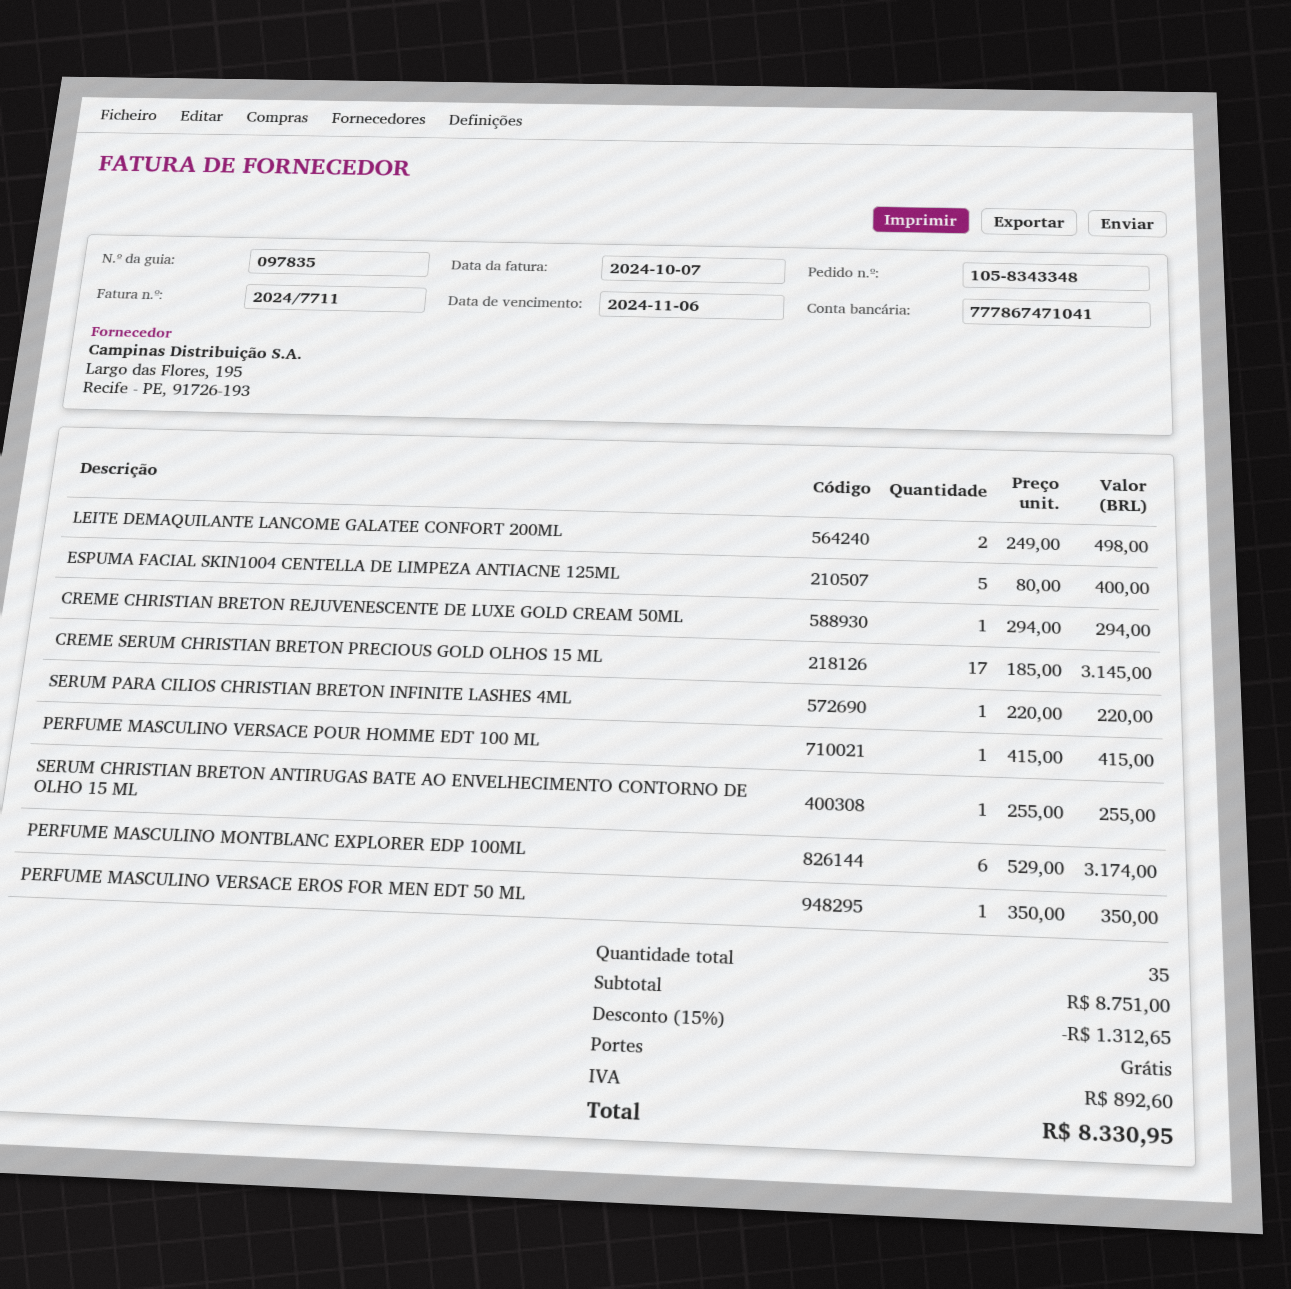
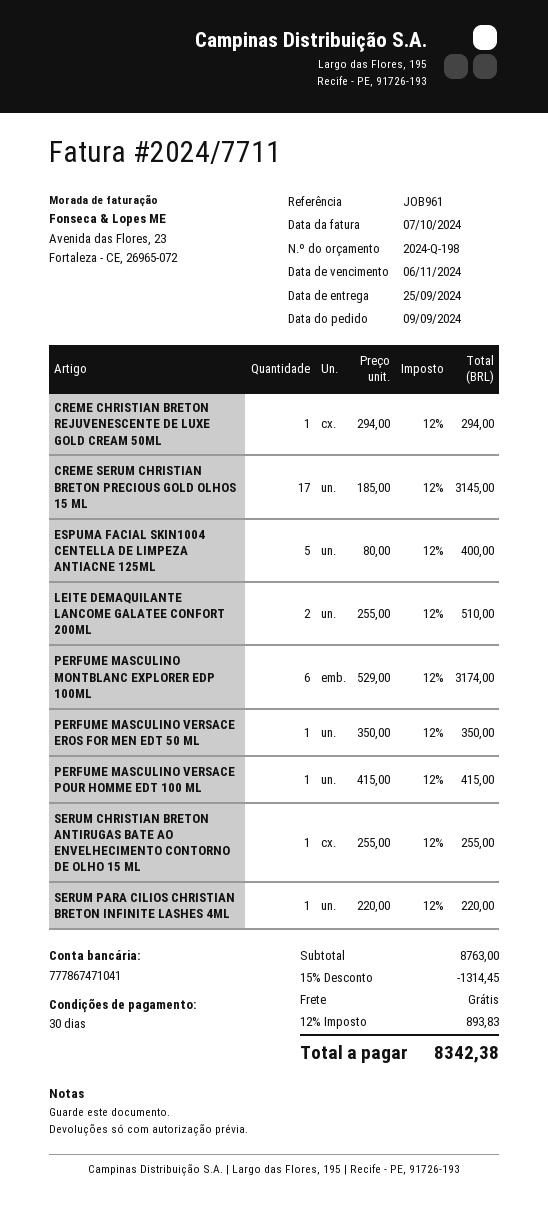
LEITE DEMAQUILANTE LANCOME GALATEE CONFORT 200ML: 2 x 249.00 = 498.00 -> 2 x 255.00 = 510.00
subtotal: 8751.00 -> 8763.00
discount: 15% = 1312.65 -> 15% = 1314.45
tax: 892.60 -> 893.83
total: 8330.95 -> 8342.38

